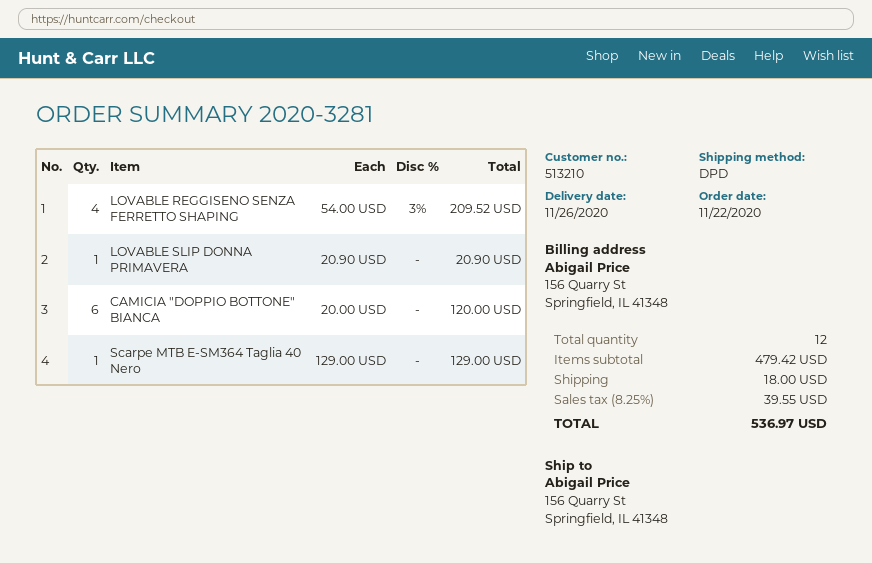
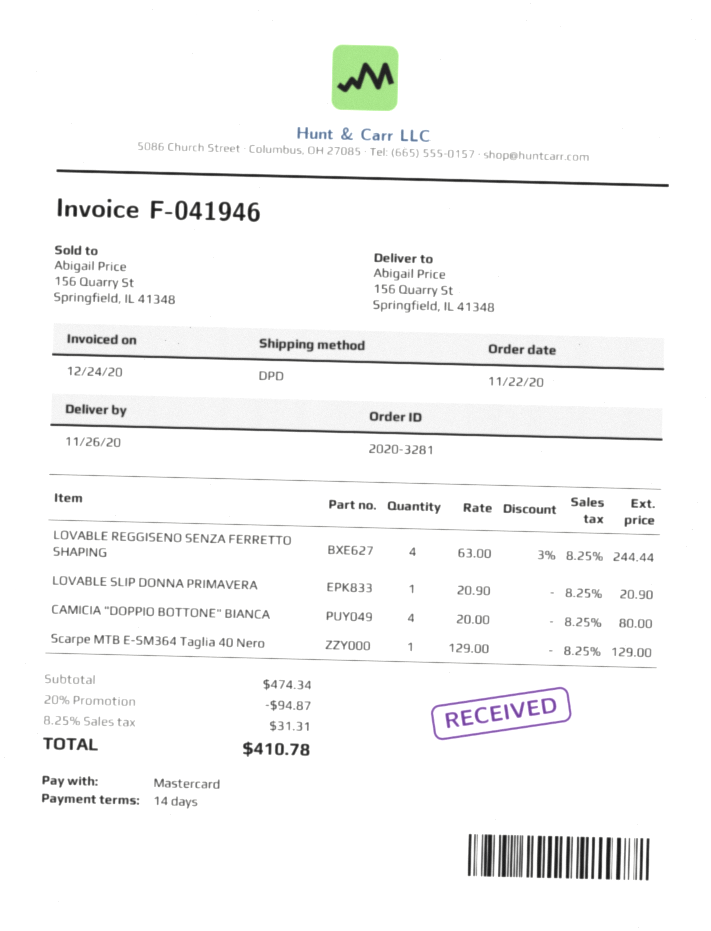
LOVABLE REGGISENO SENZA FERRETTO SHAPING: 4 x 54.00 - 3% = 209.52 -> 4 x 63.00 - 3% = 244.44
CAMICIA "DOPPIO BOTTONE" BIANCA: 6 x 20.00 = 120.00 -> 4 x 20.00 = 80.00
subtotal: 479.42 -> 474.34
discount: none -> 20% = 94.87
shipping: 18.00 -> none
tax: 8.25% = 39.55 -> 8.25% = 31.31
total: 536.97 -> 410.78

